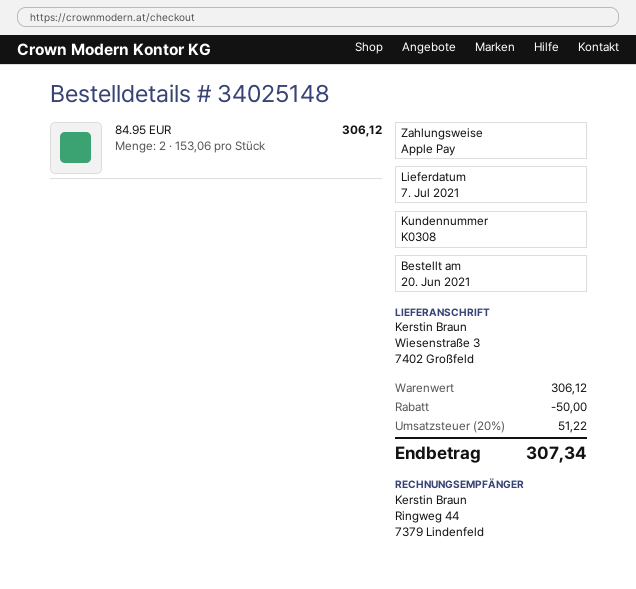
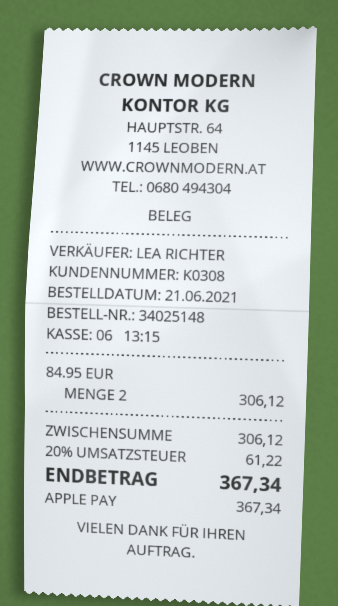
order date: 2021-06-20 -> 2021-06-21
discount: 50.00 -> none
tax: 20% = 51.22 -> 20% = 61.22
total: 307.34 -> 367.34

